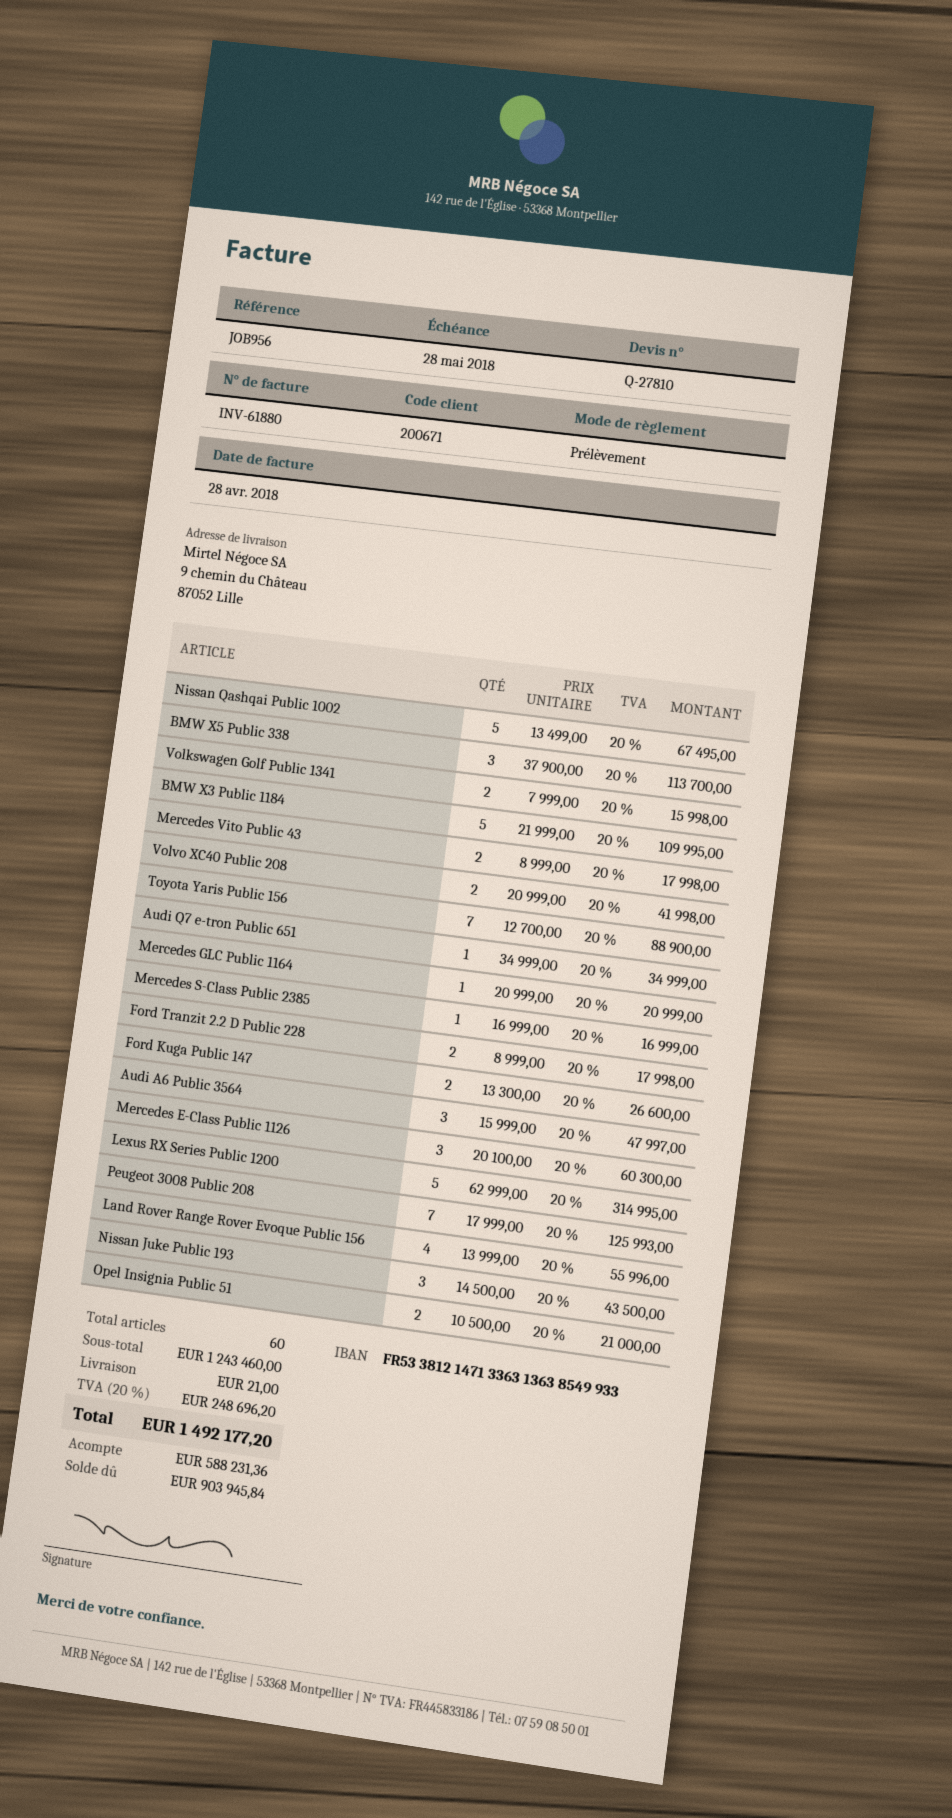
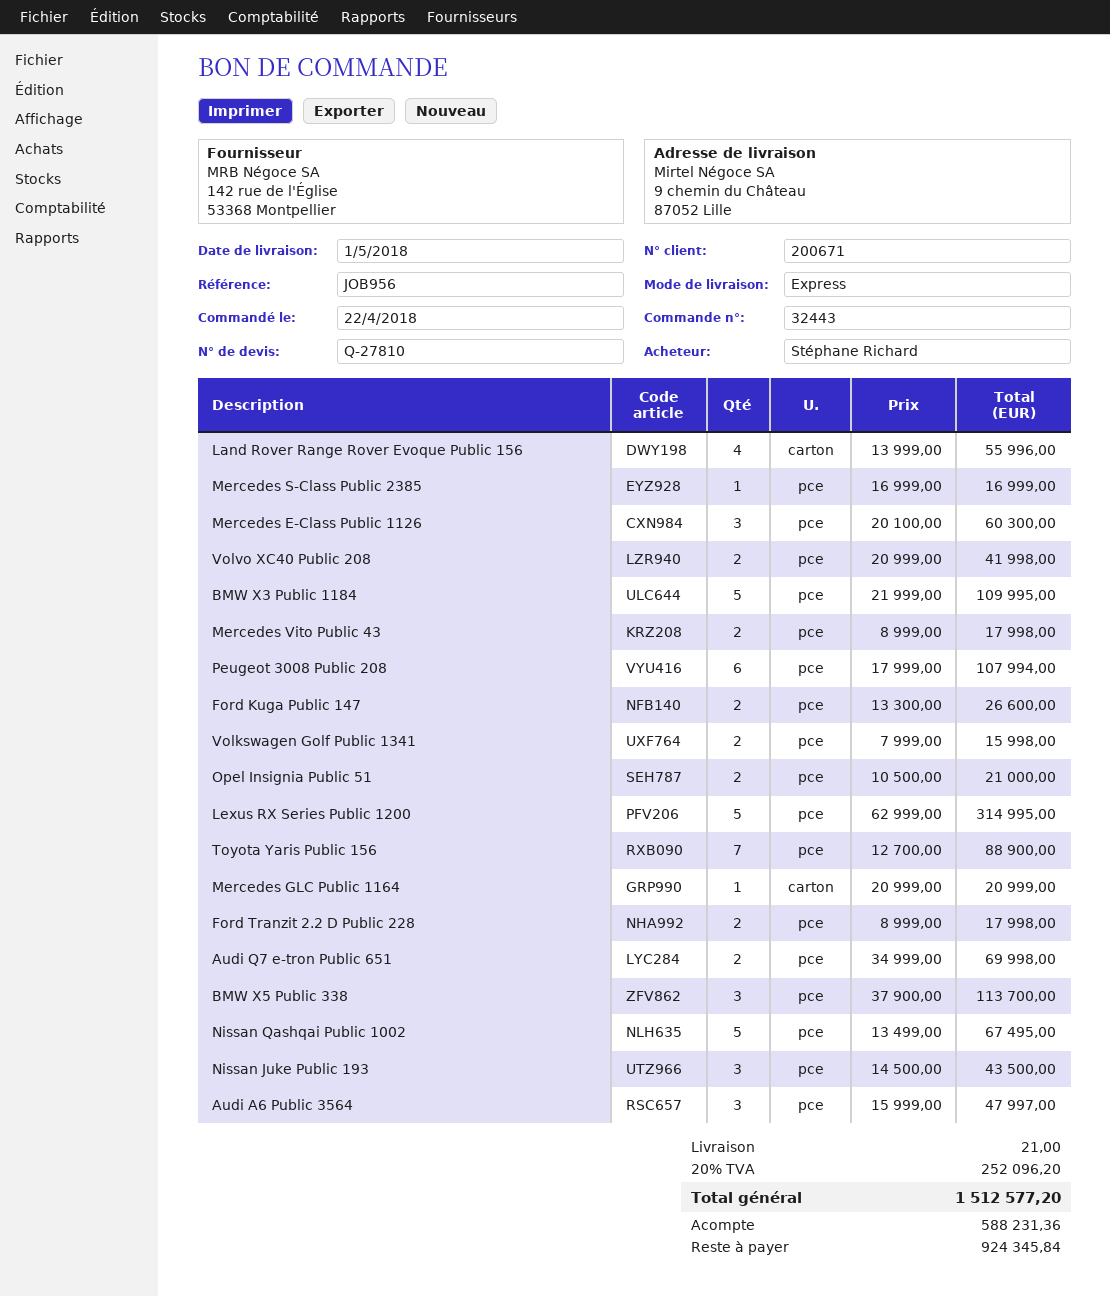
Audi Q7 e-tron Public 651: 1 x 34999.00 = 34999.00 -> 2 x 34999.00 = 69998.00
Peugeot 3008 Public 208: 7 x 17999.00 = 125993.00 -> 6 x 17999.00 = 107994.00
tax: 20% = 248696.20 -> 20% = 252096.20
total: 1492177.20 -> 1512577.20
balance: 903945.84 -> 924345.84

